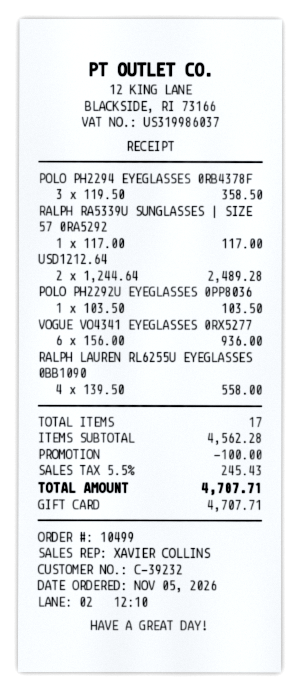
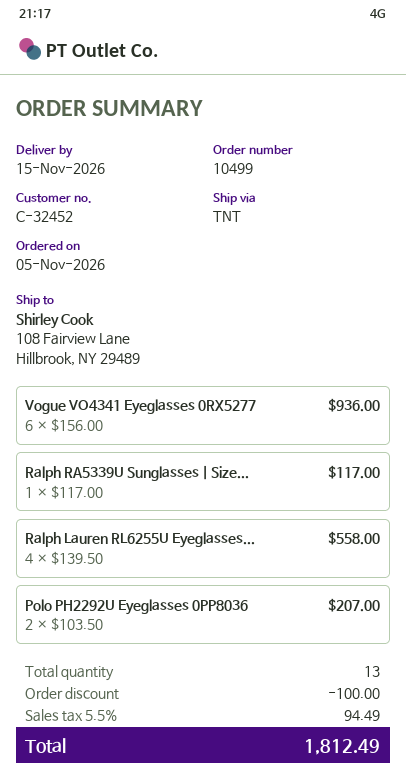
customer number: C-39232 -> C-32452
POLO PH2294 EYEGLASSES 0RB4378F: 3 x 119.50 = 358.50 -> none
USD1212.64: 2 x 1244.64 = 2489.28 -> none
POLO PH2292U EYEGLASSES 0PP8036: 1 x 103.50 = 103.50 -> 2 x 103.50 = 207.00
total quantity: 17 -> 13
tax: 5.5% = 245.43 -> 5.5% = 94.49
total: 4707.71 -> 1812.49

